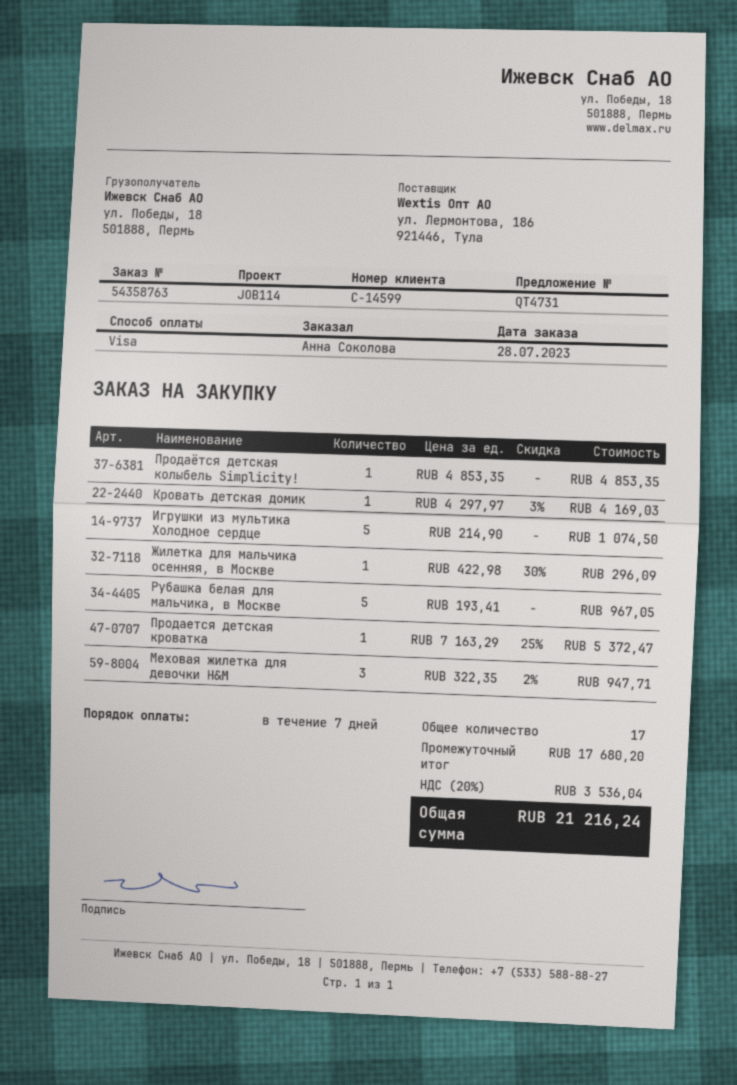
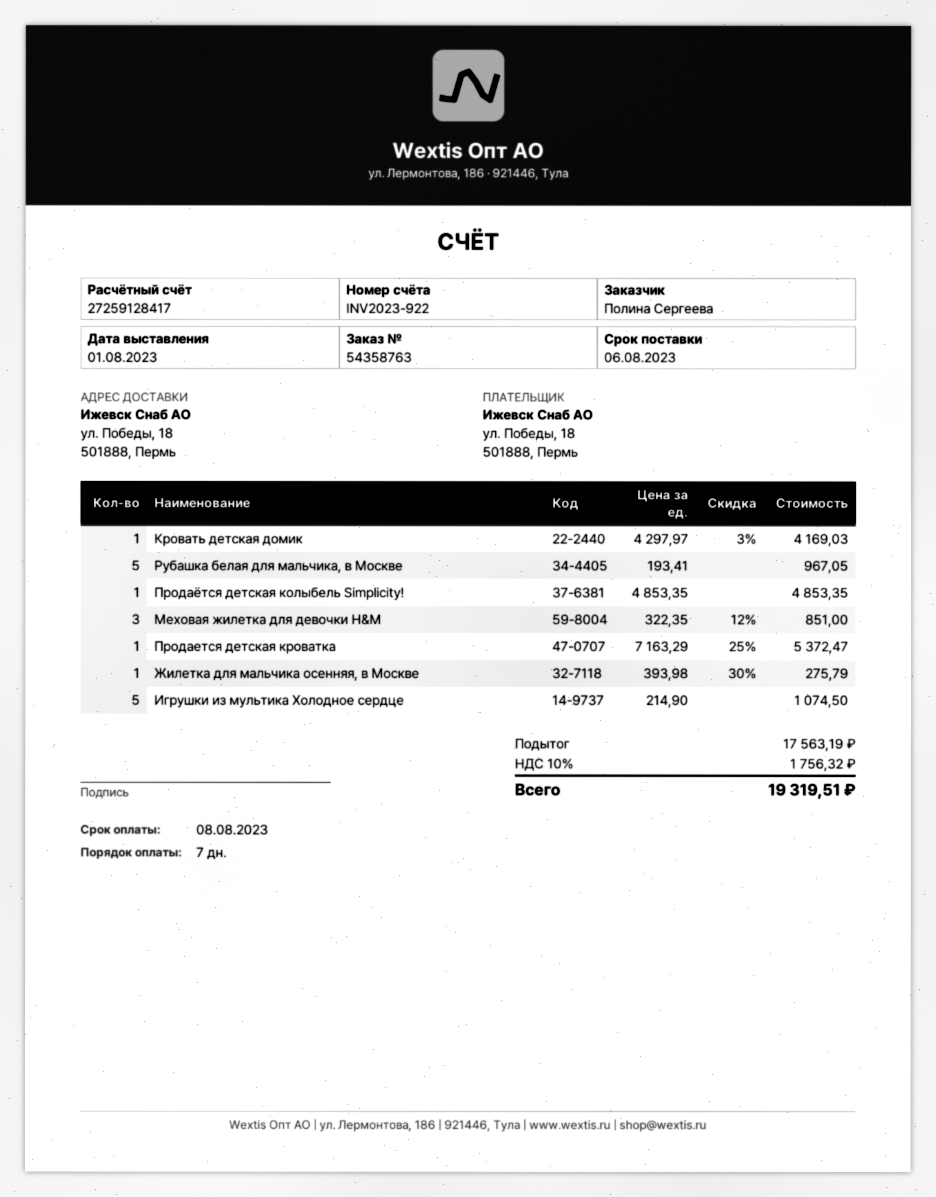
ordered by: Анна Соколова -> Полина Сергеева
Жилетка для мальчика осенняя, в Москве: 1 x 422.98 - 30% = 296.09 -> 1 x 393.98 - 30% = 275.79
Меховая жилетка для девочки H&M: 3 x 322.35 - 2% = 947.71 -> 3 x 322.35 - 12% = 851.00
subtotal: 17680.20 -> 17563.19
tax: 20% = 3536.04 -> 10% = 1756.32
total: 21216.24 -> 19319.51

